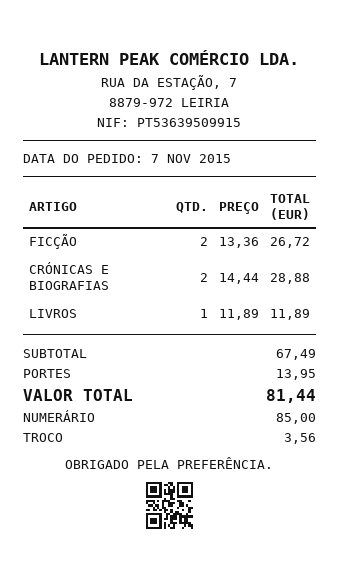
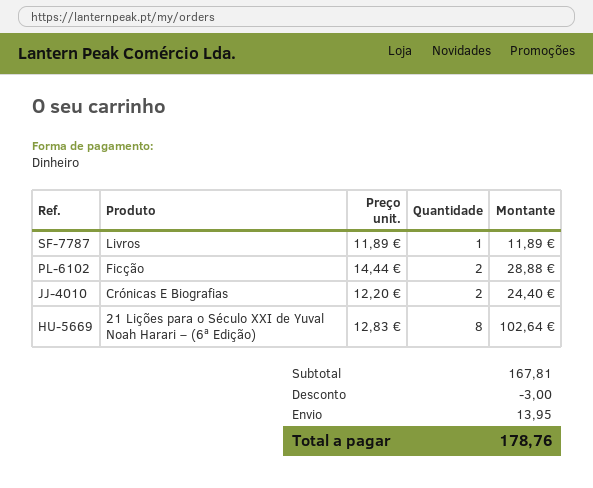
FICÇÃO: 2 x 13.36 = 26.72 -> 2 x 14.44 = 28.88
CRÓNICAS E BIOGRAFIAS: 2 x 14.44 = 28.88 -> 2 x 12.20 = 24.40
21 Lições para o Século XXI de Yuval Noah Harari – (6ª Edição): none -> 8 x 12.83 = 102.64
subtotal: 67.49 -> 167.81
discount: none -> 3.00
total: 81.44 -> 178.76

